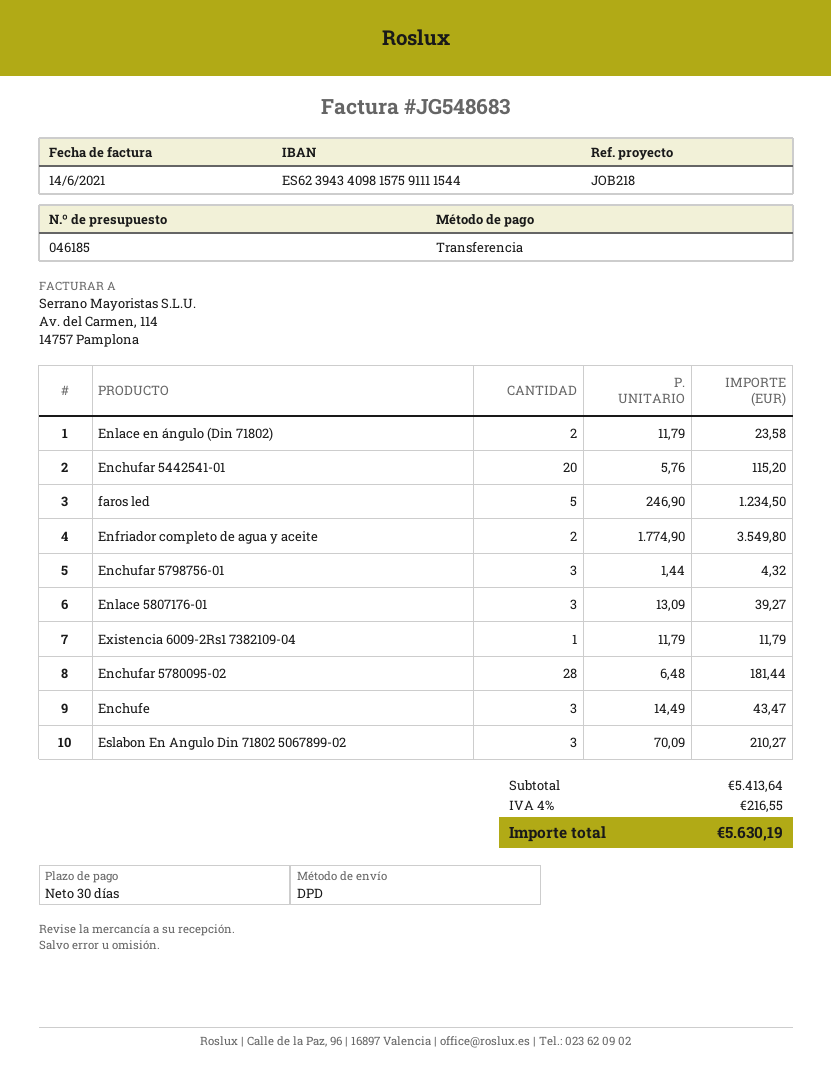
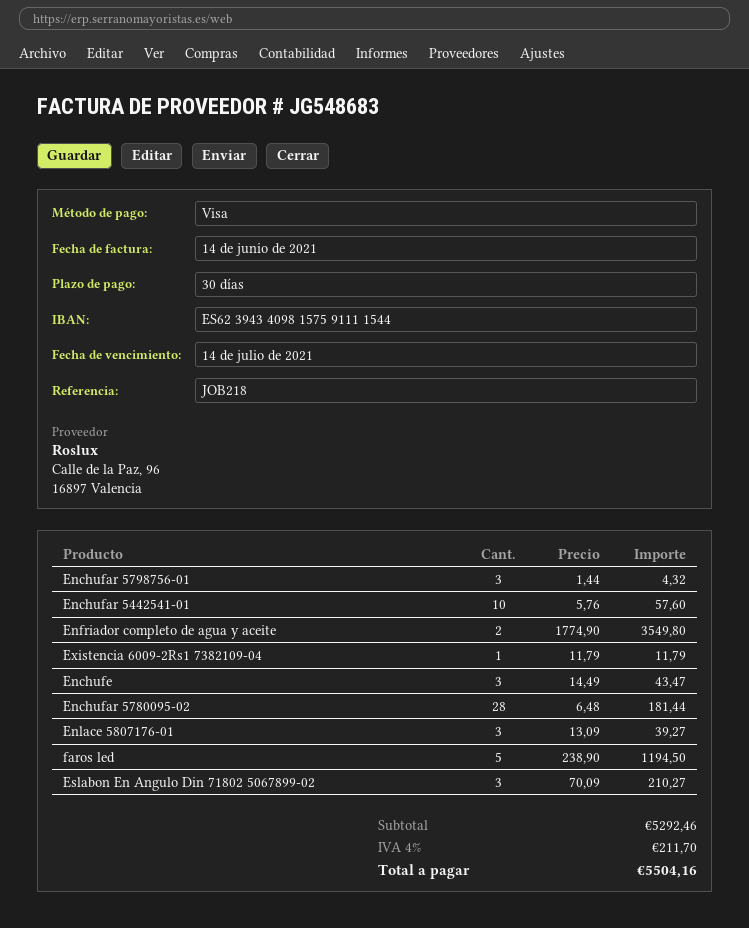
payment method: bank transfer -> Visa
Enlace en ángulo (Din 71802): 2 x 11.79 = 23.58 -> none
Enchufar 5442541-01: 20 x 5.76 = 115.20 -> 10 x 5.76 = 57.60
faros led: 5 x 246.90 = 1234.50 -> 5 x 238.90 = 1194.50
subtotal: 5413.64 -> 5292.46
tax: 4% = 216.55 -> 4% = 211.70
total: 5630.19 -> 5504.16

